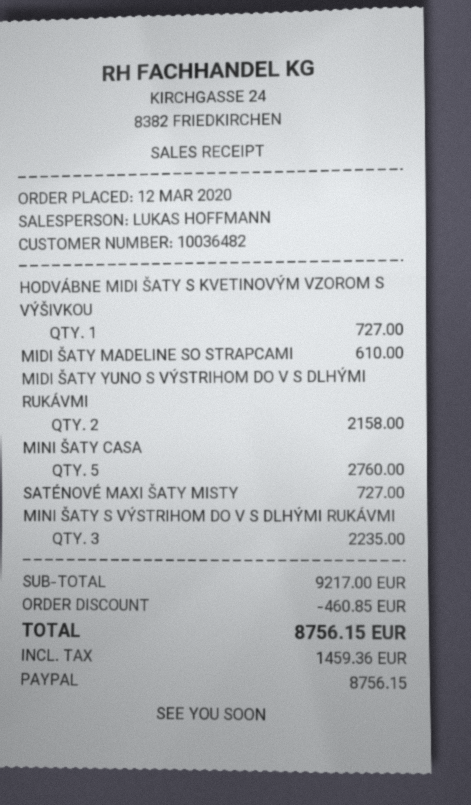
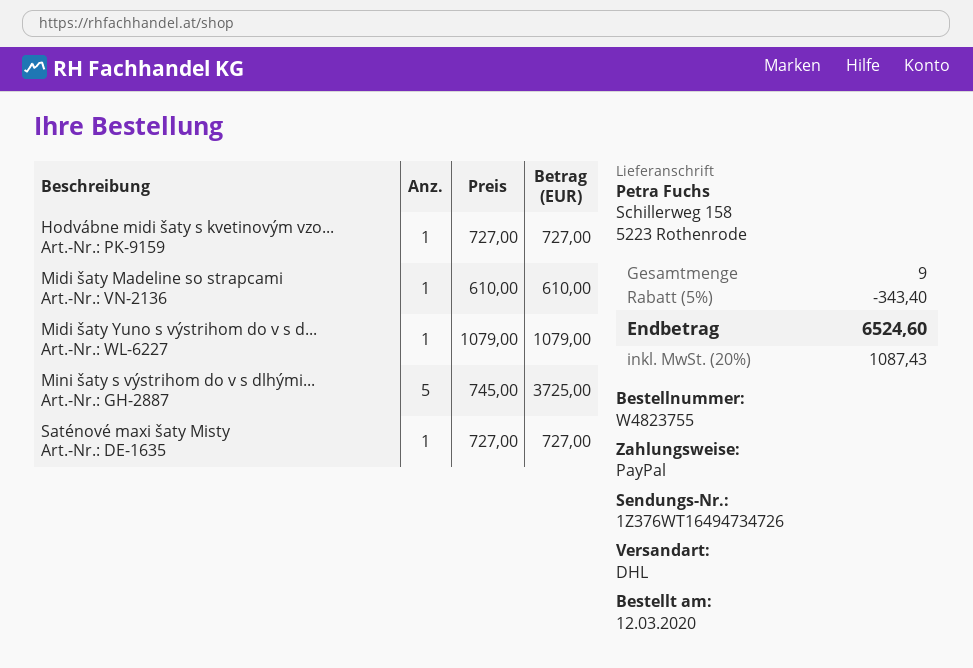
MIDI ŠATY YUNO S VÝSTRIHOM DO V S DLHÝMI RUKÁVMI: 2 for 2158.00 -> 1 for 1079.00
MINI ŠATY CASA: 5 for 2760.00 -> none
MINI ŠATY S VÝSTRIHOM DO V S DLHÝMI RUKÁVMI: 3 for 2235.00 -> 5 for 3725.00
discount: 460.85 -> 343.40
tax: 1459.36 -> 1087.43
total: 8756.15 -> 6524.60

